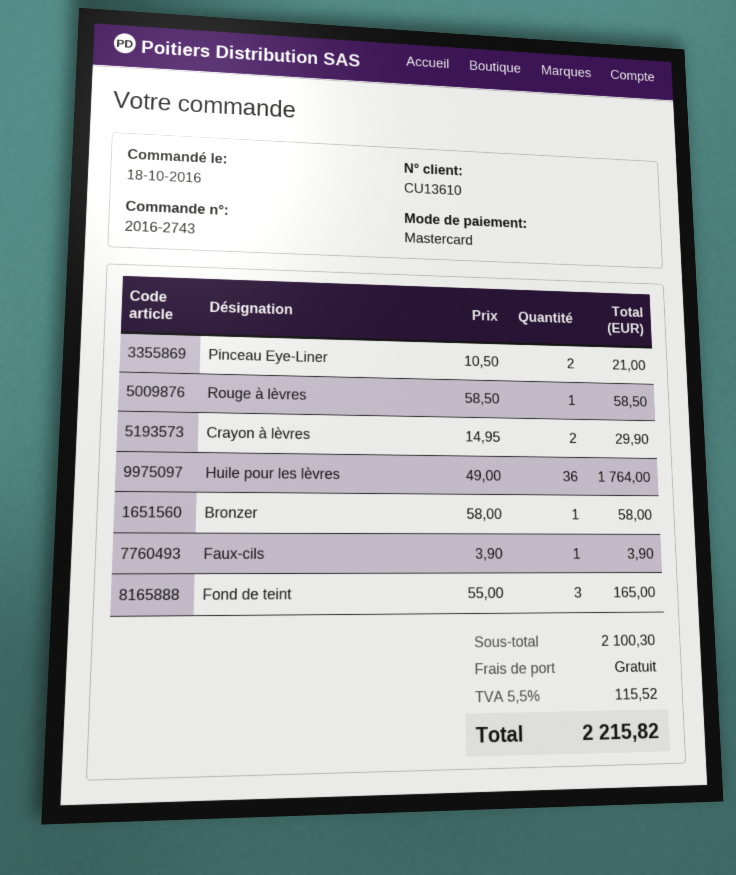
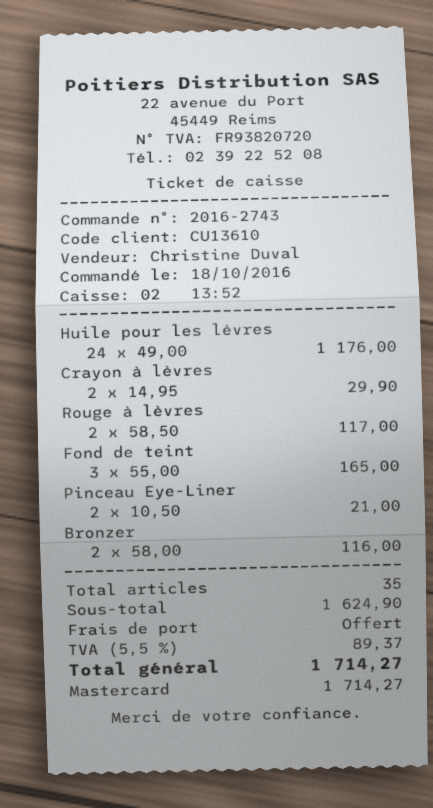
Rouge à lèvres: 1 x 58.50 = 58.50 -> 2 x 58.50 = 117.00
Huile pour les lèvres: 36 x 49.00 = 1764.00 -> 24 x 49.00 = 1176.00
Bronzer: 1 x 58.00 = 58.00 -> 2 x 58.00 = 116.00
Faux-cils: 1 x 3.90 = 3.90 -> none
subtotal: 2100.30 -> 1624.90
tax: 5.5% = 115.52 -> 5.5% = 89.37
total: 2215.82 -> 1714.27

